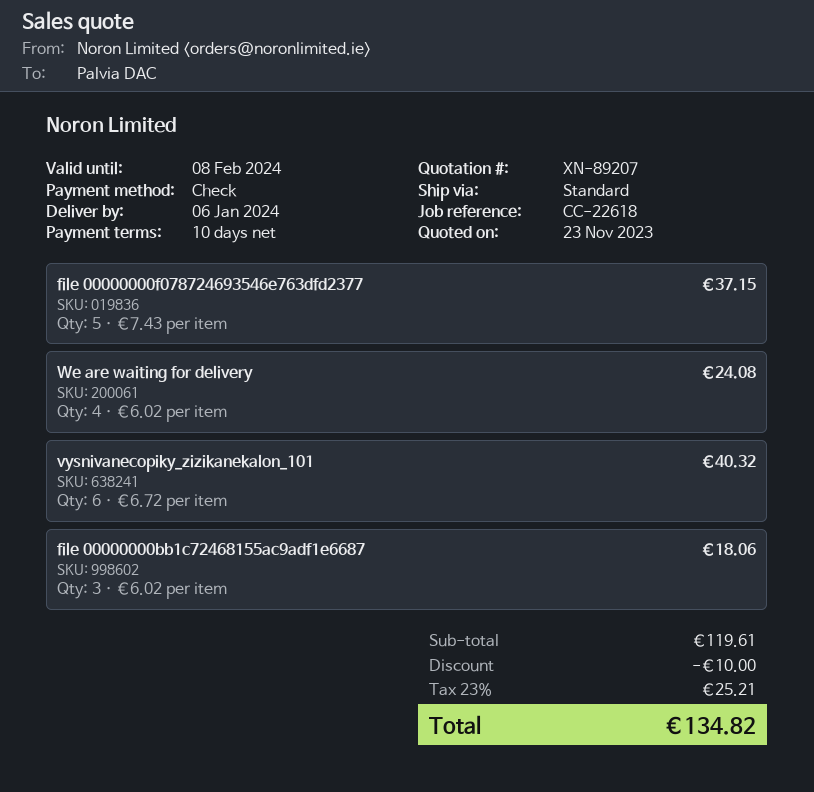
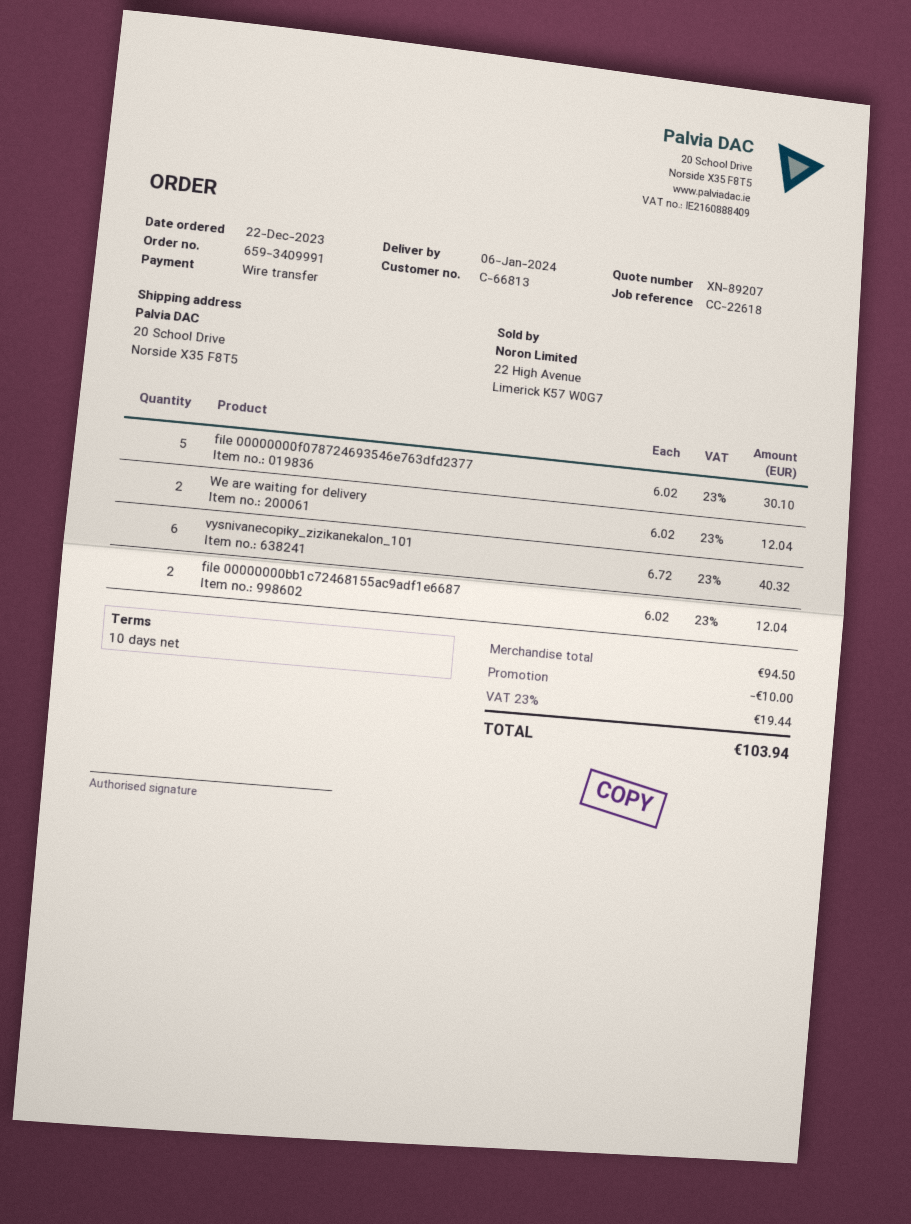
payment method: cheque -> bank transfer
file 00000000f078724693546e763dfd2377: 5 x 7.43 = 37.15 -> 5 x 6.02 = 30.10
We are waiting for delivery: 4 x 6.02 = 24.08 -> 2 x 6.02 = 12.04
file 00000000bb1c72468155ac9adf1e6687: 3 x 6.02 = 18.06 -> 2 x 6.02 = 12.04
subtotal: 119.61 -> 94.50
tax: 23% = 25.21 -> 23% = 19.44
total: 134.82 -> 103.94

